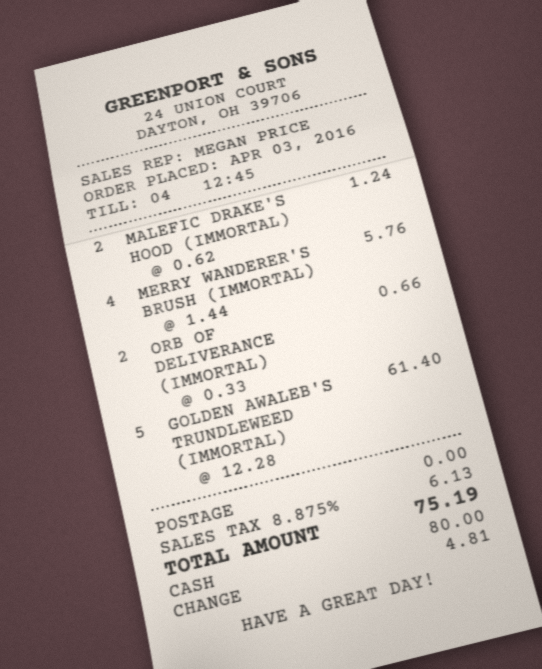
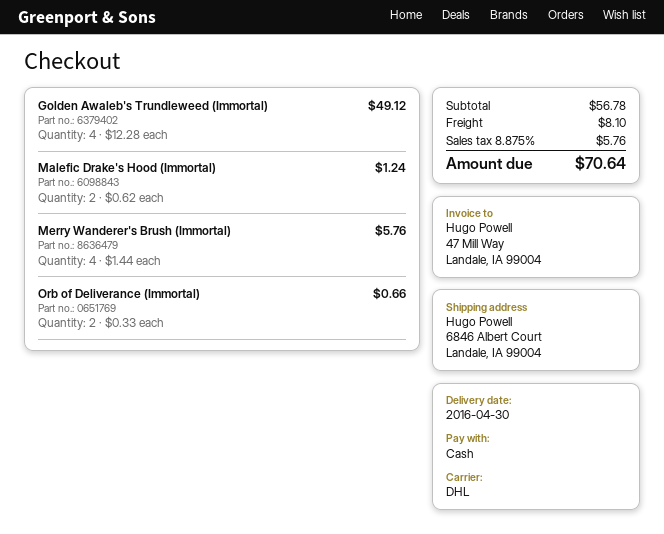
GOLDEN AWALEB'S TRUNDLEWEED (IMMORTAL): 5 x 12.28 = 61.40 -> 4 x 12.28 = 49.12
shipping: 0.00 -> 8.10
tax: 8.875% = 6.13 -> 8.875% = 5.76
total: 75.19 -> 70.64

